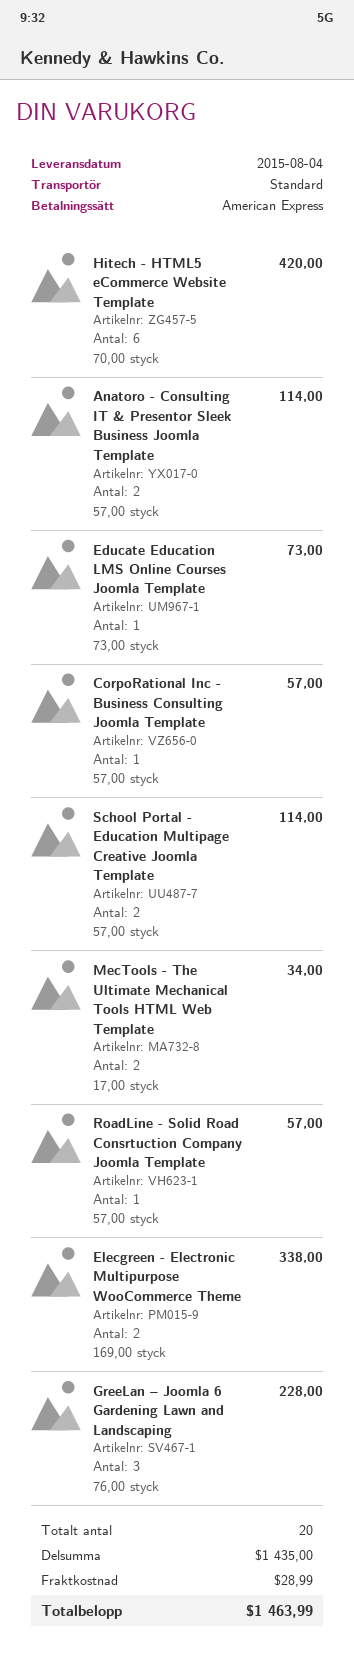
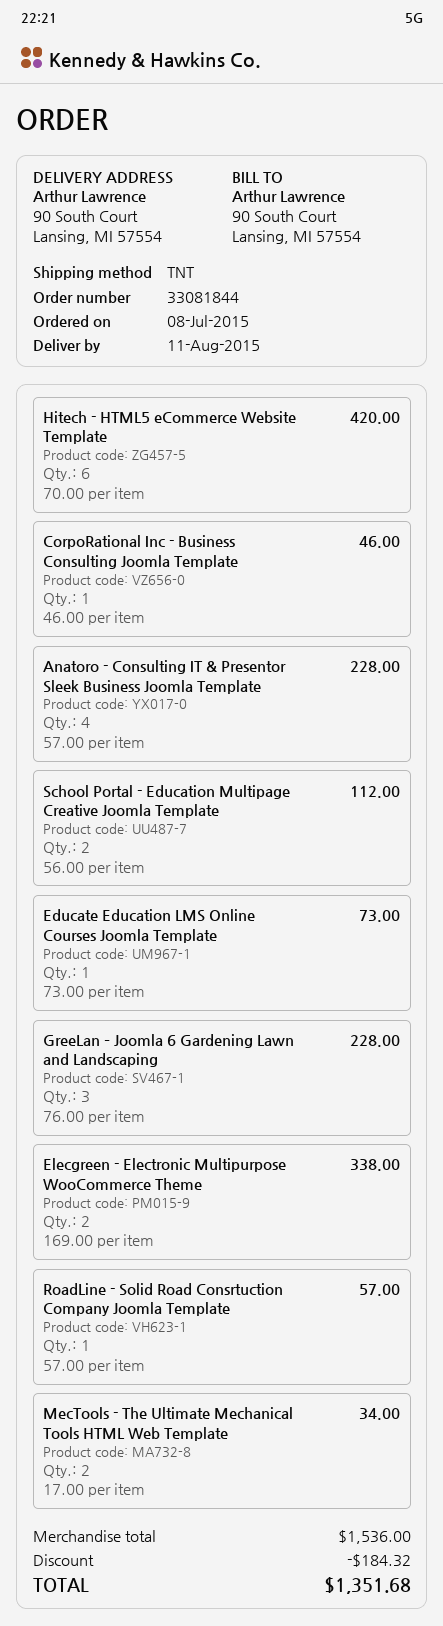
delivery date: 2015-08-04 -> 2015-08-11
shipping method: standard -> TNT
Anatoro - Consulting IT & Presentor Sleek Business Joomla Template: 2 x 57.00 = 114.00 -> 4 x 57.00 = 228.00
CorpoRational Inc - Business Consulting Joomla Template: 1 x 57.00 = 57.00 -> 1 x 46.00 = 46.00
School Portal - Education Multipage Creative Joomla Template: 2 x 57.00 = 114.00 -> 2 x 56.00 = 112.00
subtotal: 1435.00 -> 1536.00
discount: none -> 184.32
shipping: 28.99 -> none
total: 1463.99 -> 1351.68

